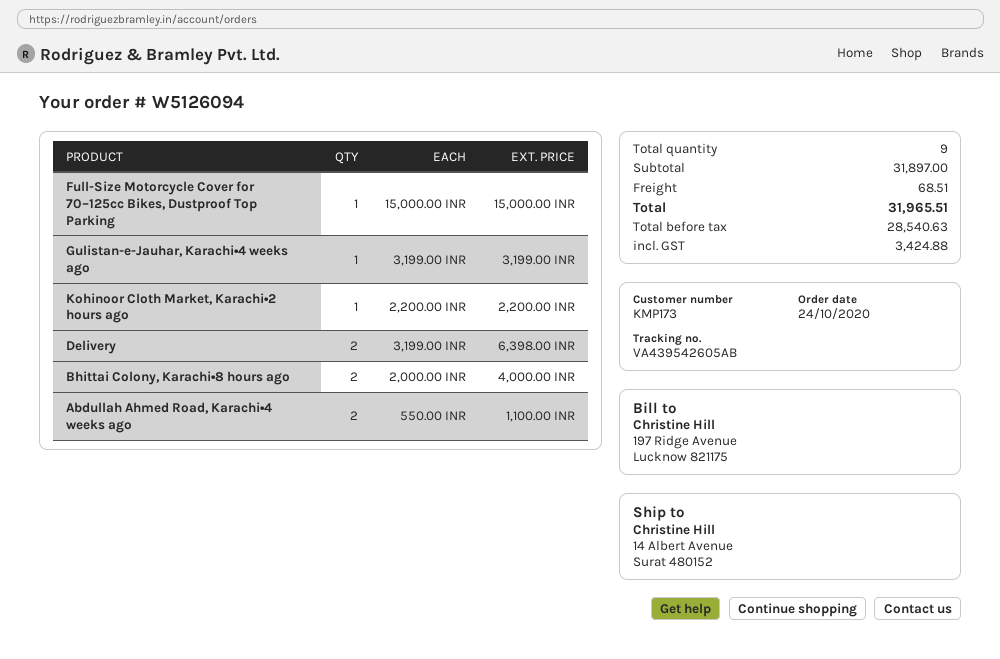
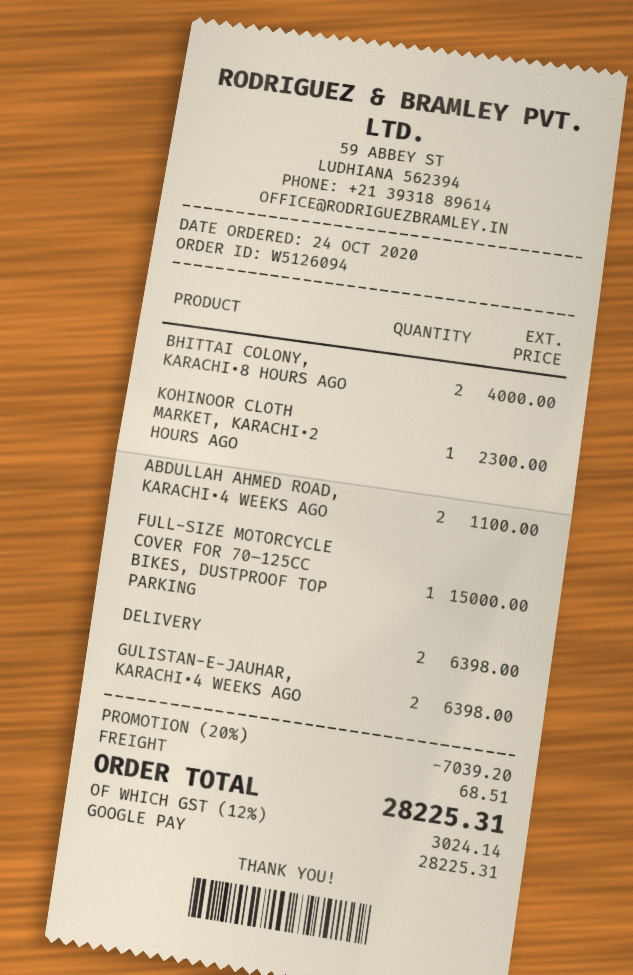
Gulistan-e-Jauhar, Karachi•4 weeks ago: 1 for 3199.00 -> 2 for 6398.00
Kohinoor Cloth Market, Karachi•2 hours ago: 1 for 2200.00 -> 1 for 2300.00
discount: none -> 20% = 7039.20
tax: 3424.88 -> 3024.14
total: 31965.51 -> 28225.31

